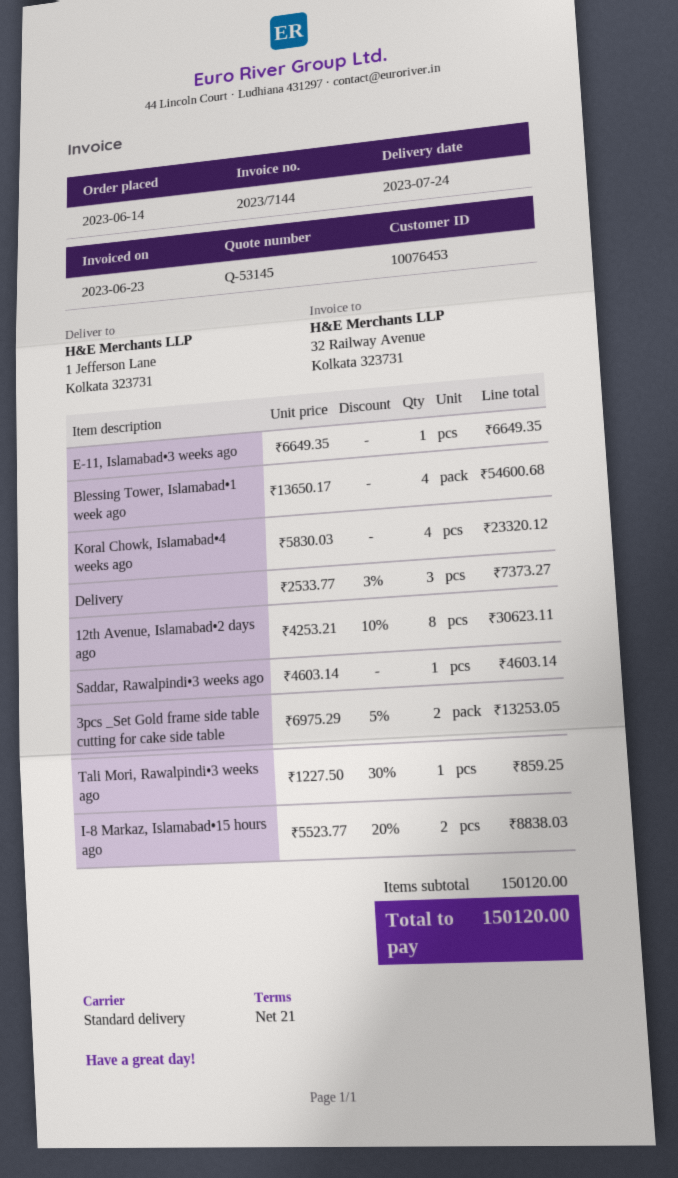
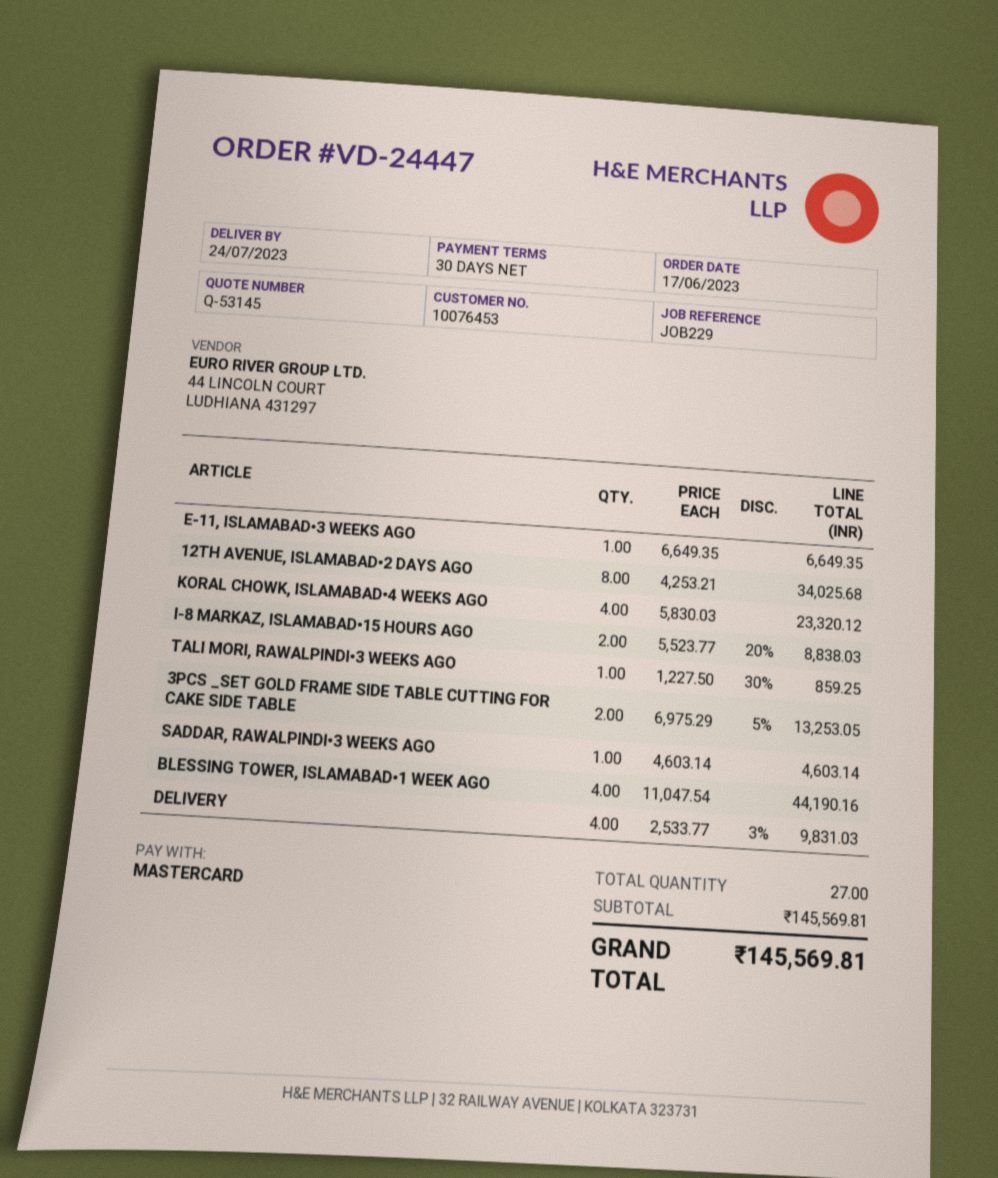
order date: 2023-06-14 -> 2023-06-17
payment terms: 21 days -> 30 days
Blessing Tower, Islamabad•1 week ago: 4 x 13650.17 = 54600.68 -> 4 x 11047.54 = 44190.16
Delivery: 3 x 2533.77 - 3% = 7373.27 -> 4 x 2533.77 - 3% = 9831.03
12th Avenue, Islamabad•2 days ago: 8 x 4253.21 - 10% = 30623.11 -> 8 x 4253.21 = 34025.68
subtotal: 150120.00 -> 145569.81
total: 150120.00 -> 145569.81

